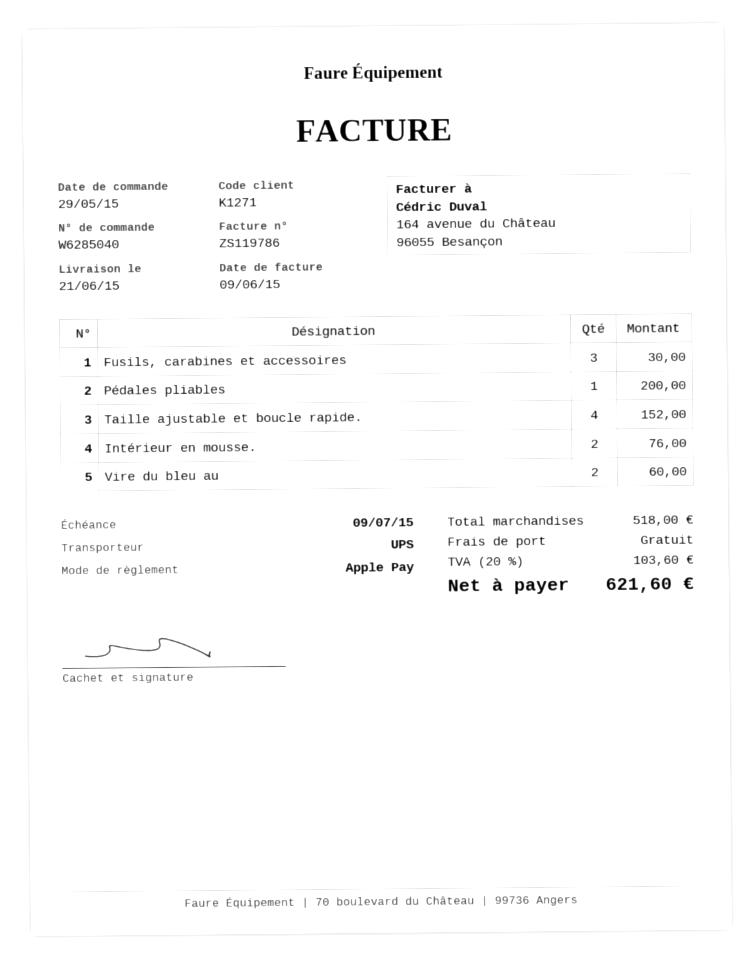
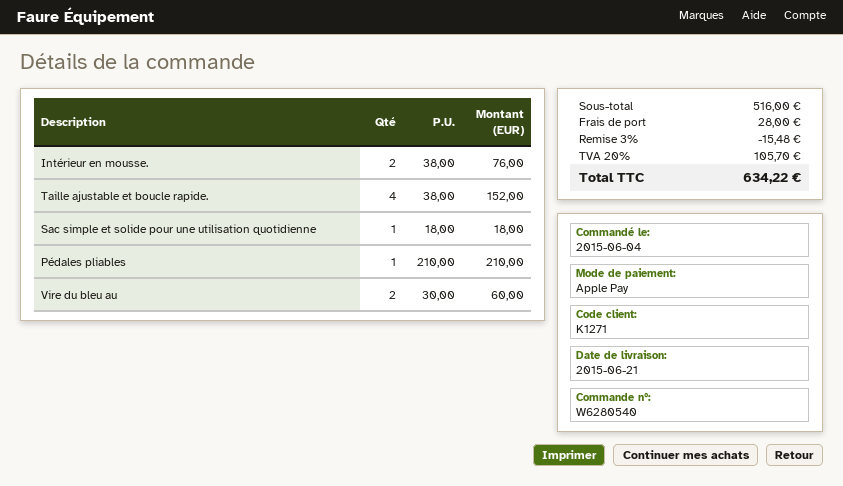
order number: W6285040 -> W6280540
order date: 2015-05-29 -> 2015-06-04
Fusils, carabines et accessoires: 3 for 30.00 -> none
Pédales pliables: 1 for 200.00 -> 1 for 210.00
Sac simple et solide pour une utilisation quotidienne: none -> 1 for 18.00
subtotal: 518.00 -> 516.00
discount: none -> 3% = 15.48
shipping: 0.00 -> 28.00
tax: 20% = 103.60 -> 20% = 105.70
total: 621.60 -> 634.22

